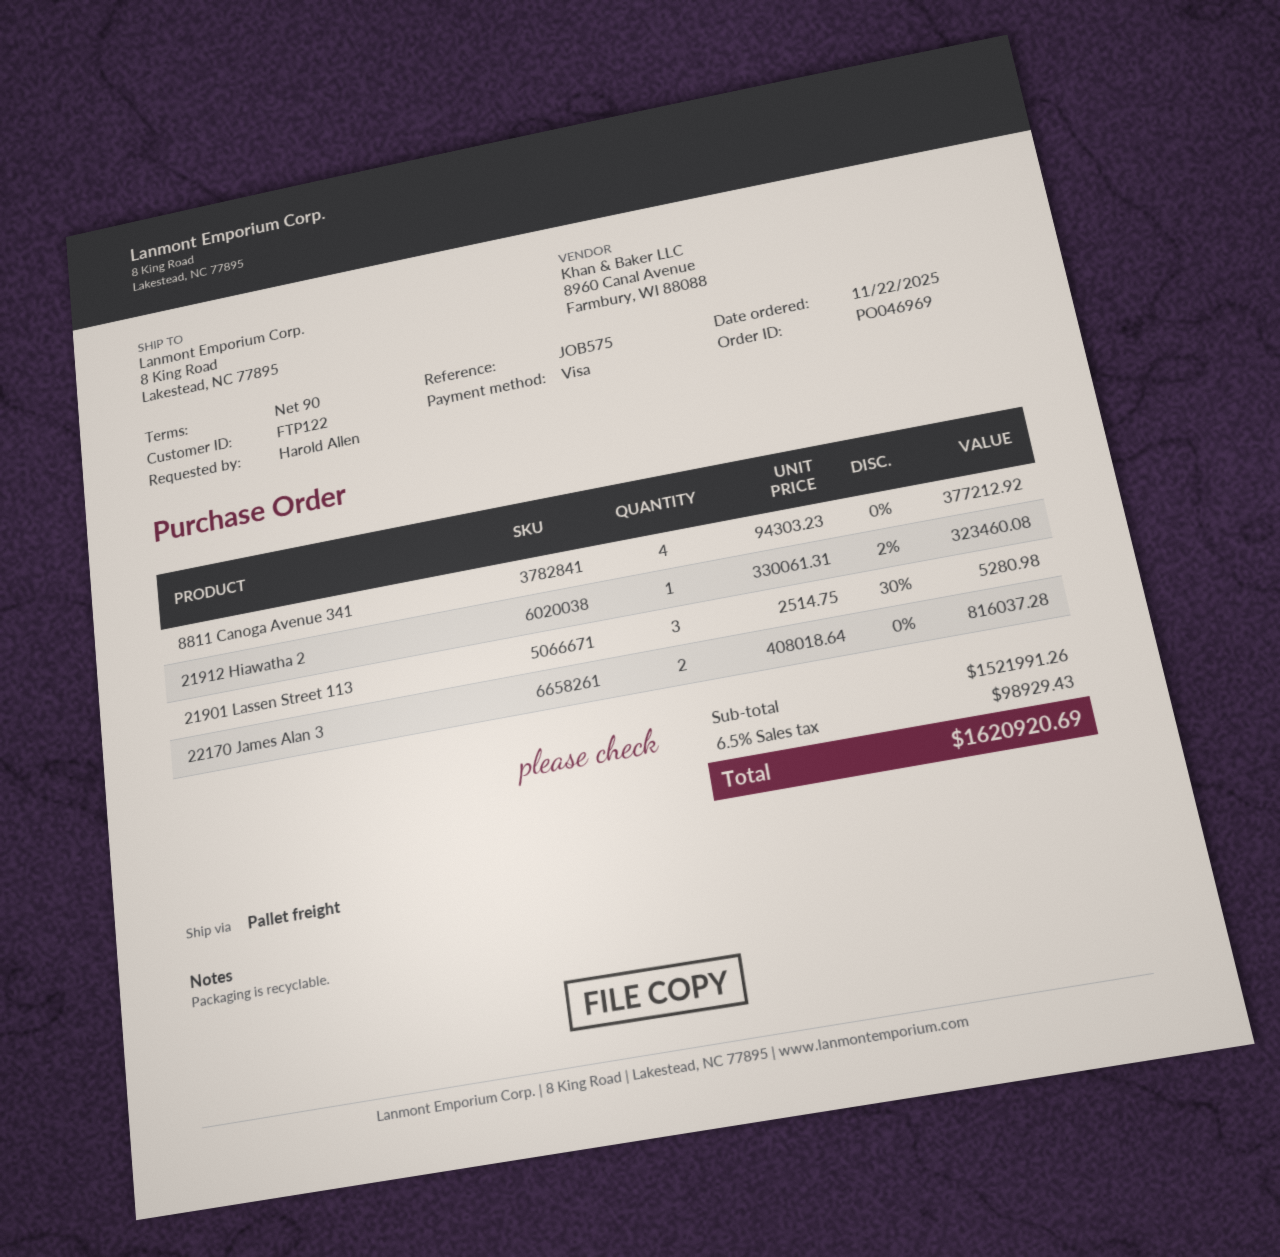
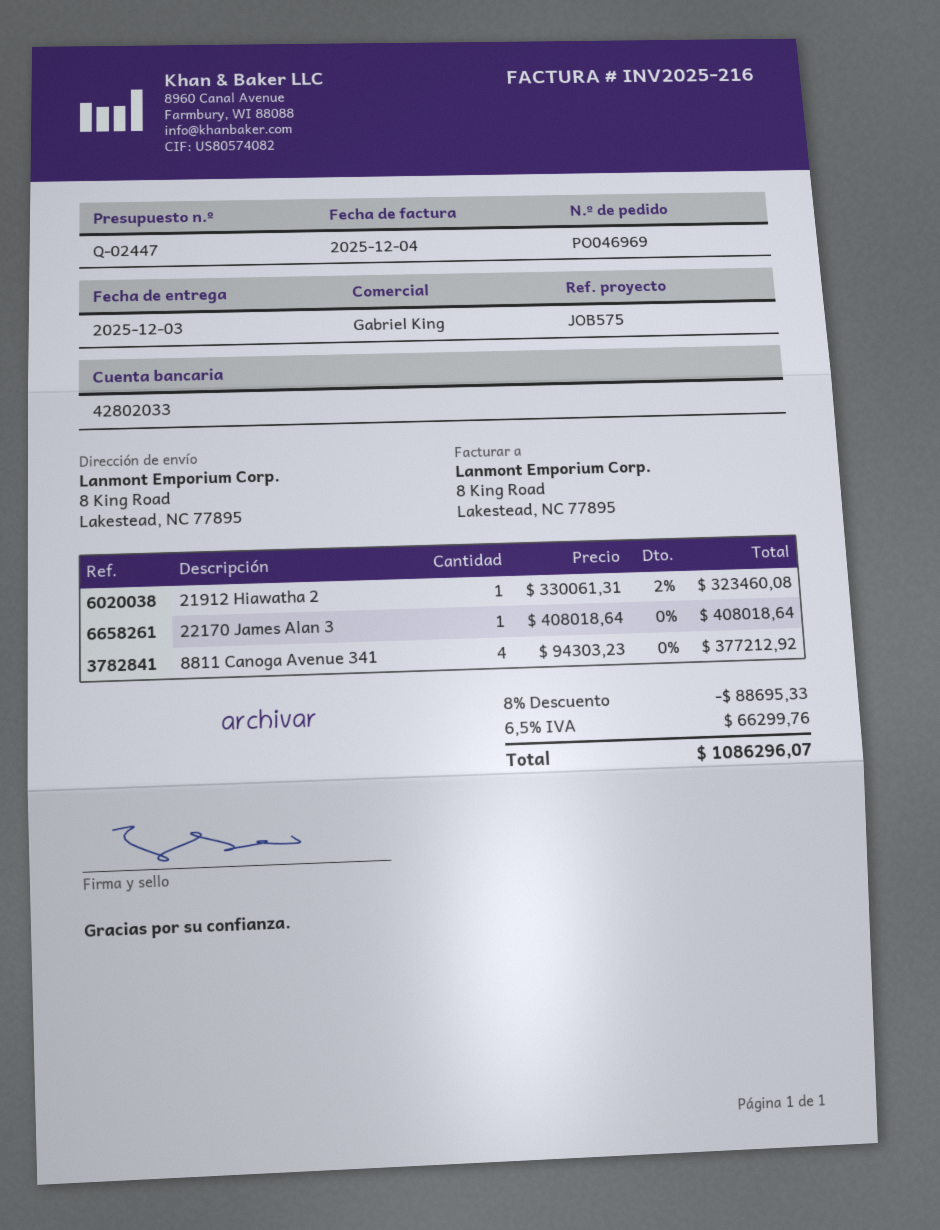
21901 Lassen Street 113: 3 x 2514.75 - 30% = 5280.98 -> none
22170 James Alan 3: 2 x 408018.64 = 816037.28 -> 1 x 408018.64 = 408018.64
discount: none -> 8% = 88695.33
tax: 6.5% = 98929.43 -> 6.5% = 66299.76
total: 1620920.69 -> 1086296.07

